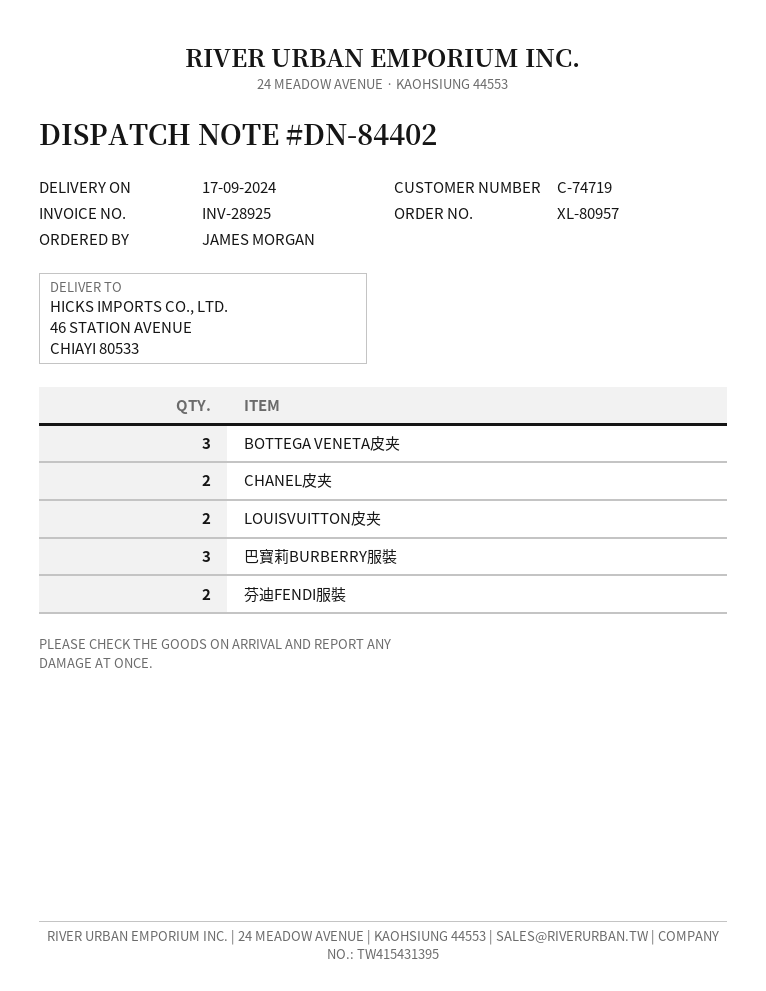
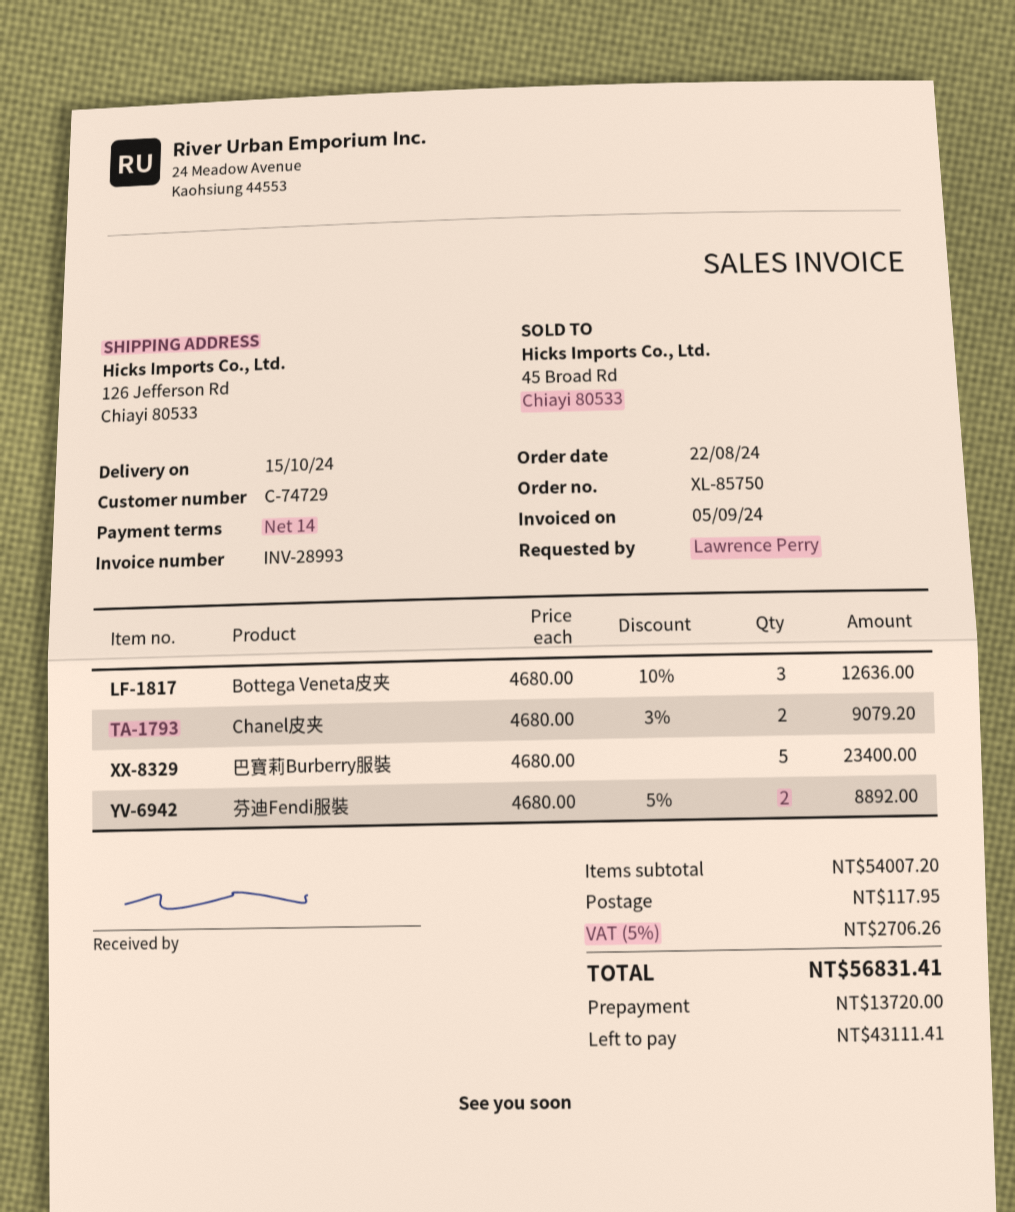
order number: XL-80957 -> XL-85750
delivery date: 2024-09-17 -> 2024-10-15
invoice number: INV-28925 -> INV-28993
customer number: C-74719 -> C-74729
ordered by: JAMES MORGAN -> Lawrence Perry
ship to: 46 STATION AVENUE, CHIAYI 80533 -> 126 Jefferson Rd, Chiayi 80533
LOUISVUITTON皮夹: 2 -> none
巴寶莉BURBERRY服裝: 3 -> 5

